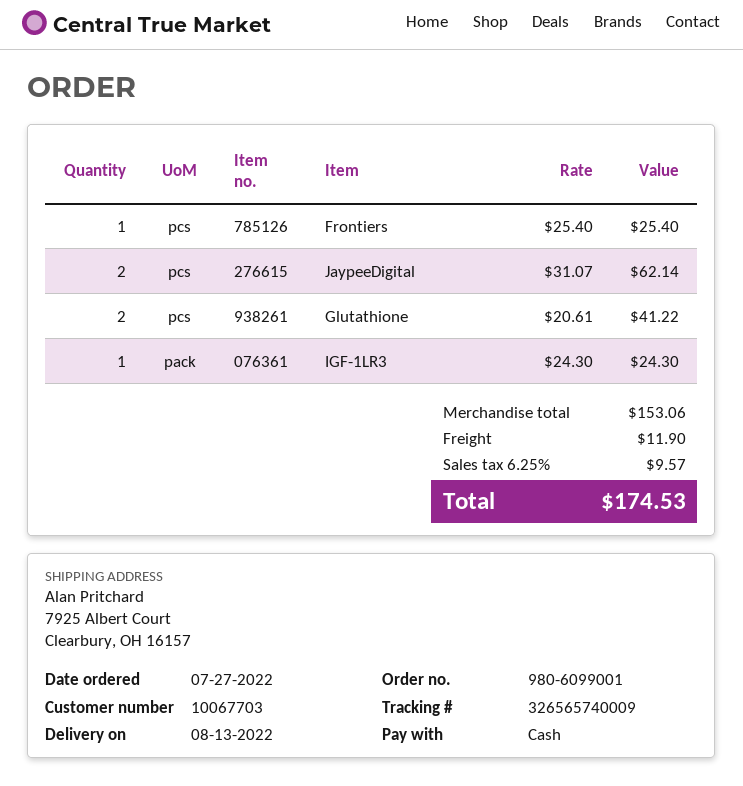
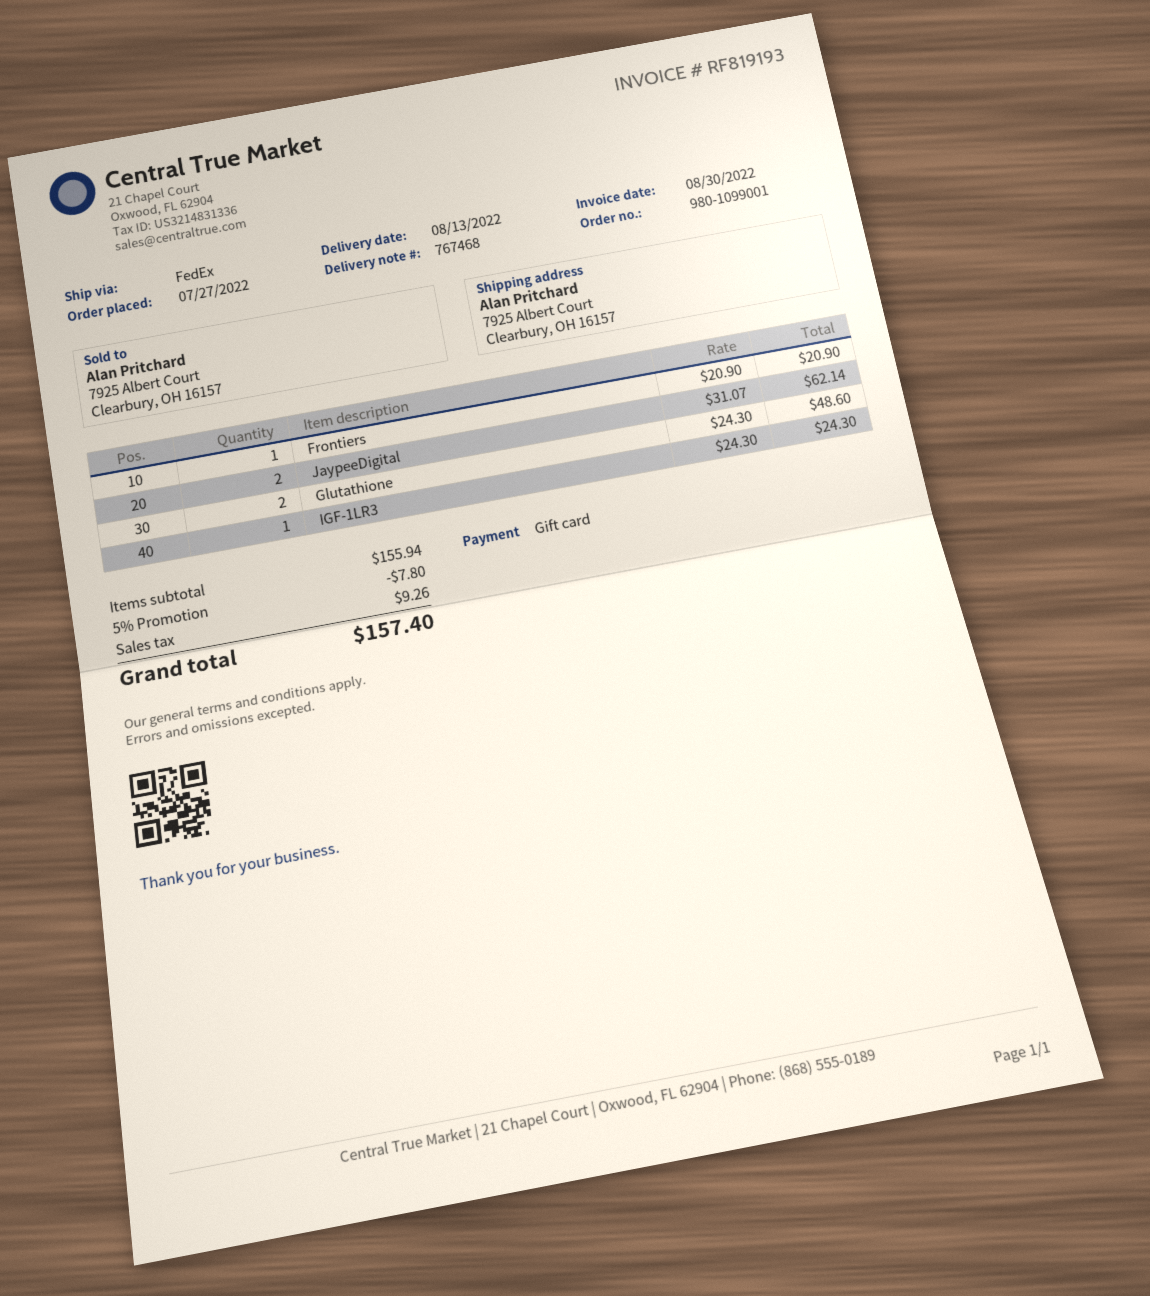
order number: 980-6099001 -> 980-1099001
payment method: cash -> gift card
Frontiers: 1 x 25.40 = 25.40 -> 1 x 20.90 = 20.90
Glutathione: 2 x 20.61 = 41.22 -> 2 x 24.30 = 48.60
subtotal: 153.06 -> 155.94
discount: none -> 5% = 7.80
shipping: 11.90 -> none
tax: 9.57 -> 9.26
total: 174.53 -> 157.40

